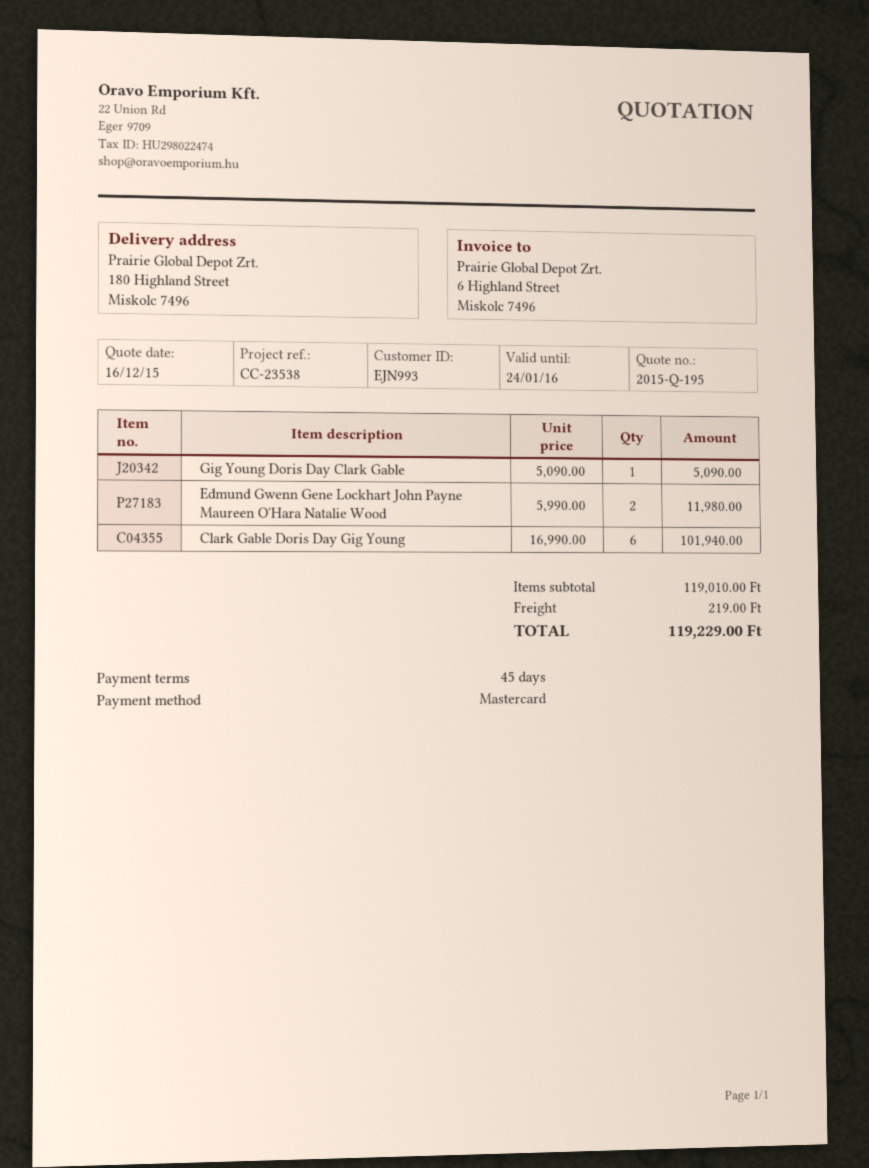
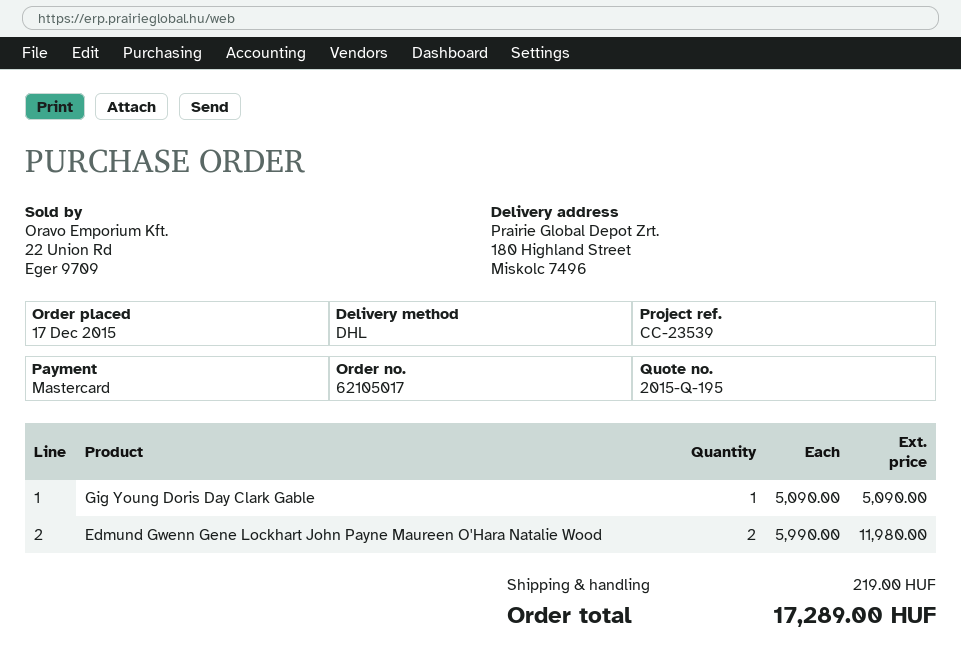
reference: CC-23538 -> CC-23539
Clark Gable Doris Day Gig Young: 6 x 16990.00 = 101940.00 -> none
total: 119229.00 -> 17289.00

